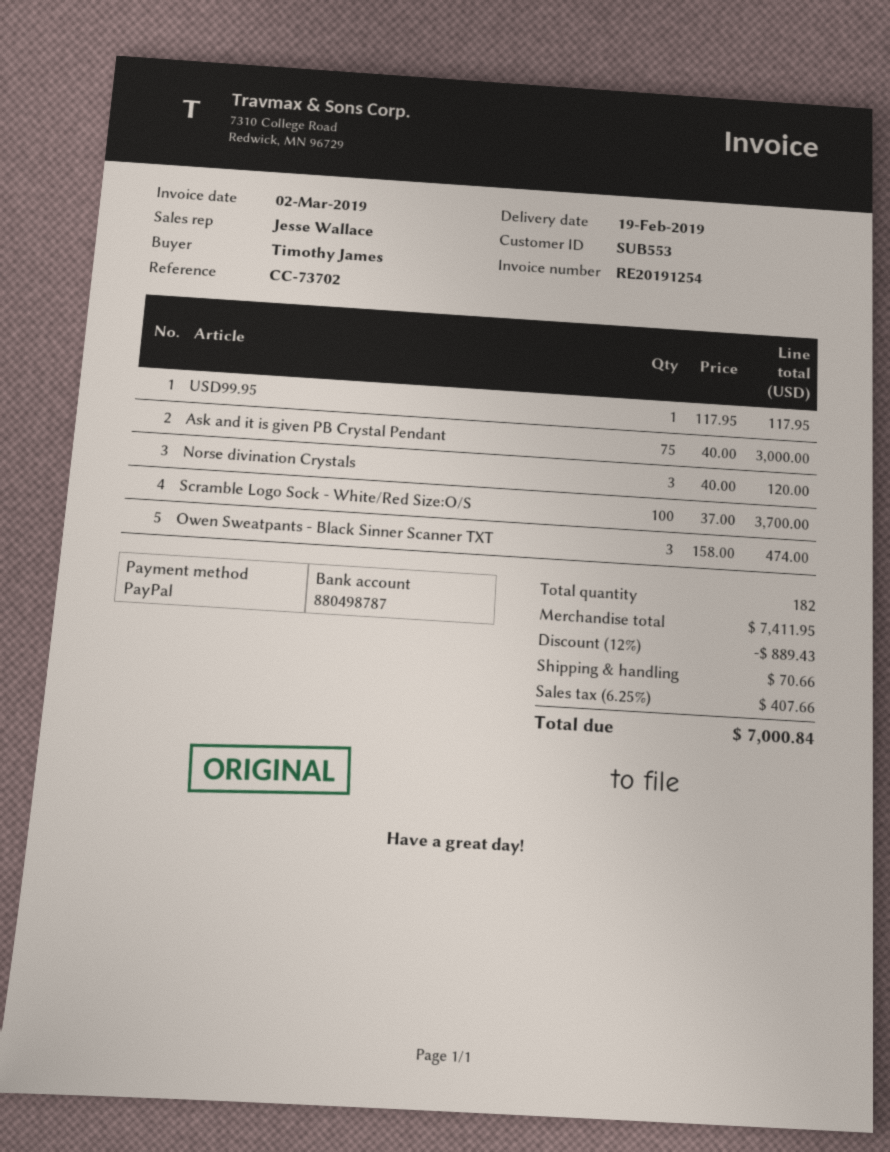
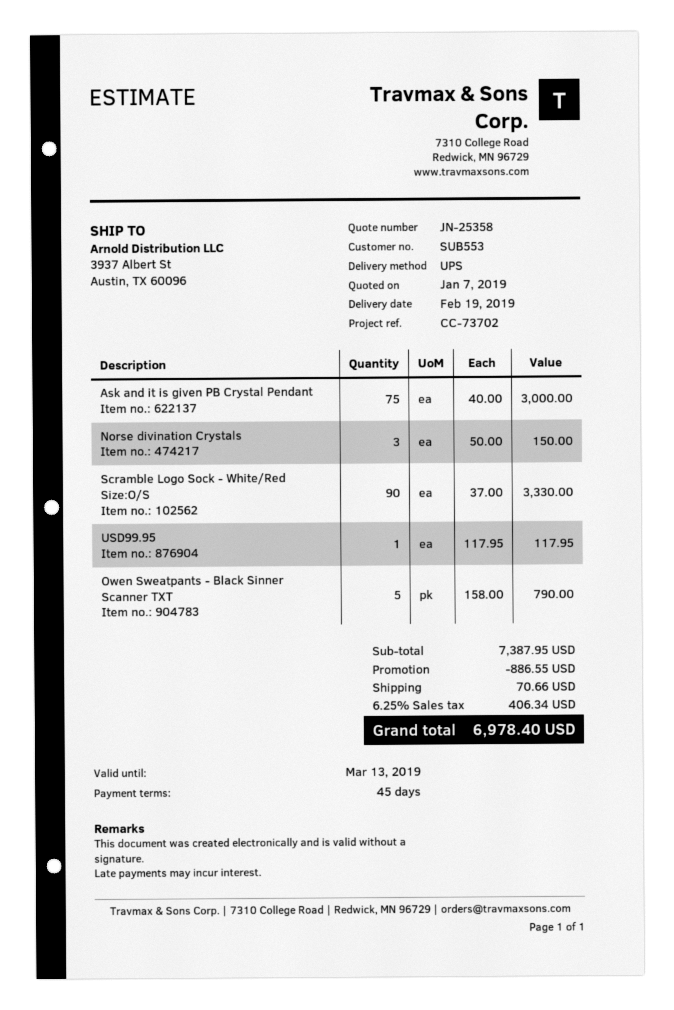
Norse divination Crystals: 3 x 40.00 = 120.00 -> 3 x 50.00 = 150.00
Scramble Logo Sock - White/Red Size:O/S: 100 x 37.00 = 3700.00 -> 90 x 37.00 = 3330.00
Owen Sweatpants - Black Sinner Scanner TXT: 3 x 158.00 = 474.00 -> 5 x 158.00 = 790.00
subtotal: 7411.95 -> 7387.95
discount: 889.43 -> 886.55
tax: 6.25% = 407.66 -> 6.25% = 406.34
total: 7000.84 -> 6978.40

